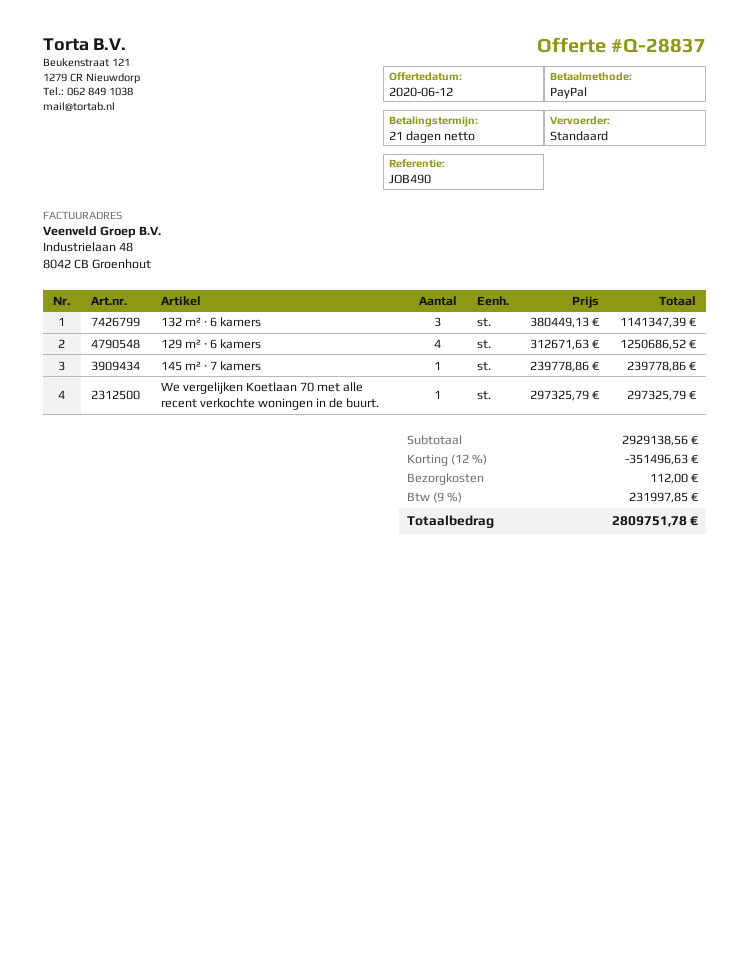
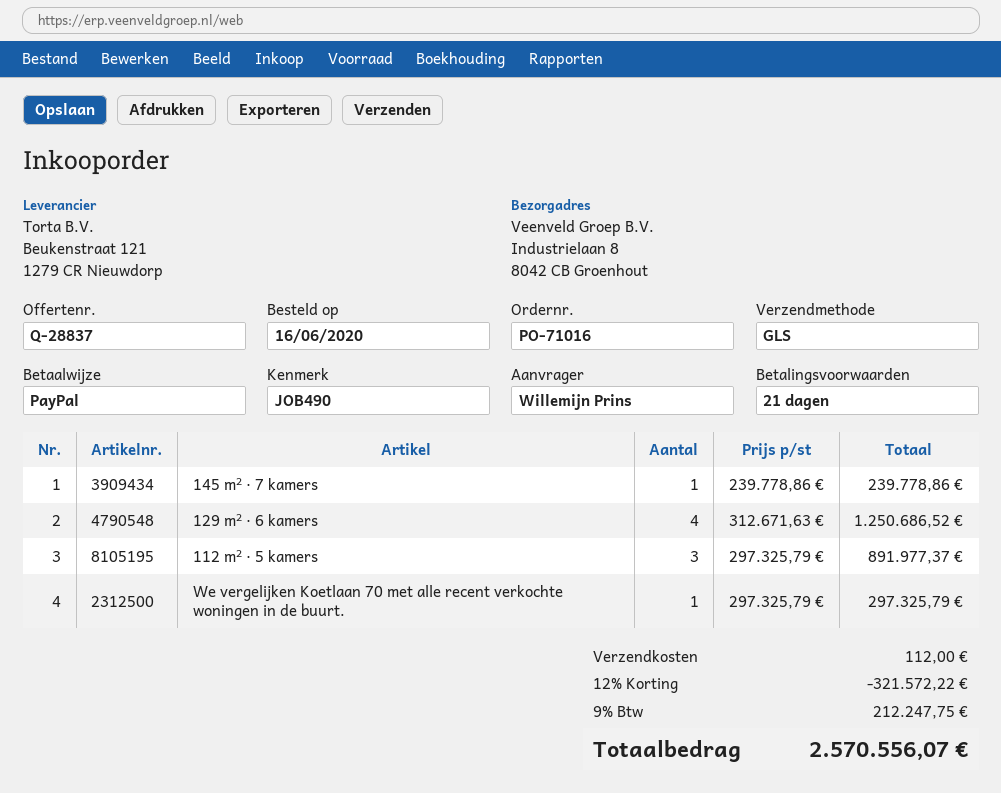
shipping method: standard -> GLS
132 m² · 6 kamers: 3 x 380449.13 = 1141347.39 -> none
112 m² · 5 kamers: none -> 3 x 297325.79 = 891977.37
discount: 12% = 351496.63 -> 12% = 321572.22
tax: 9% = 231997.85 -> 9% = 212247.75
total: 2809751.78 -> 2570556.07

